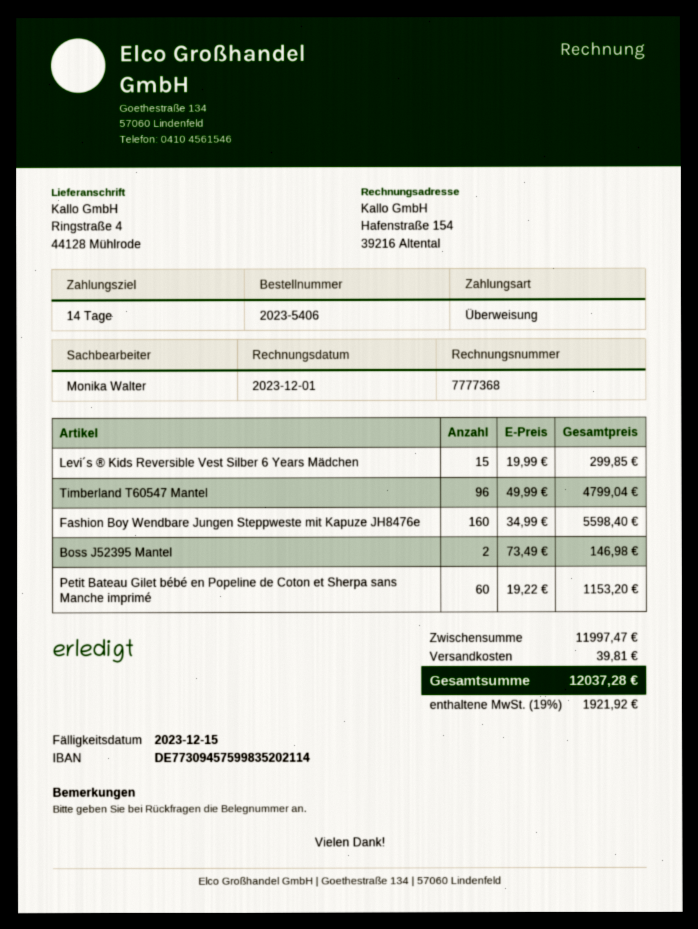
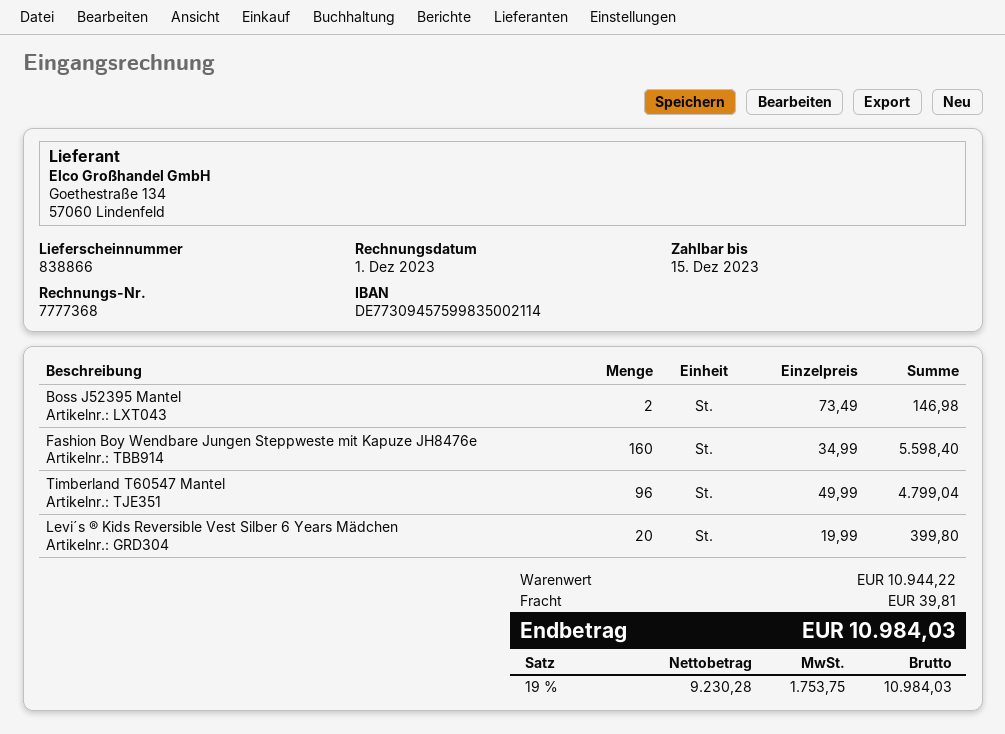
bank account: DE77309457599835202114 -> DE77309457599835002114
Levi´s ® Kids Reversible Vest Silber 6 Years Mädchen: 15 x 19.99 = 299.85 -> 20 x 19.99 = 399.80
Petit Bateau Gilet bébé en Popeline de Coton et Sherpa sans Manche imprimé: 60 x 19.22 = 1153.20 -> none
subtotal: 11997.47 -> 10944.22
tax: 19% = 1921.92 -> 19% = 1753.75
total: 12037.28 -> 10984.03

